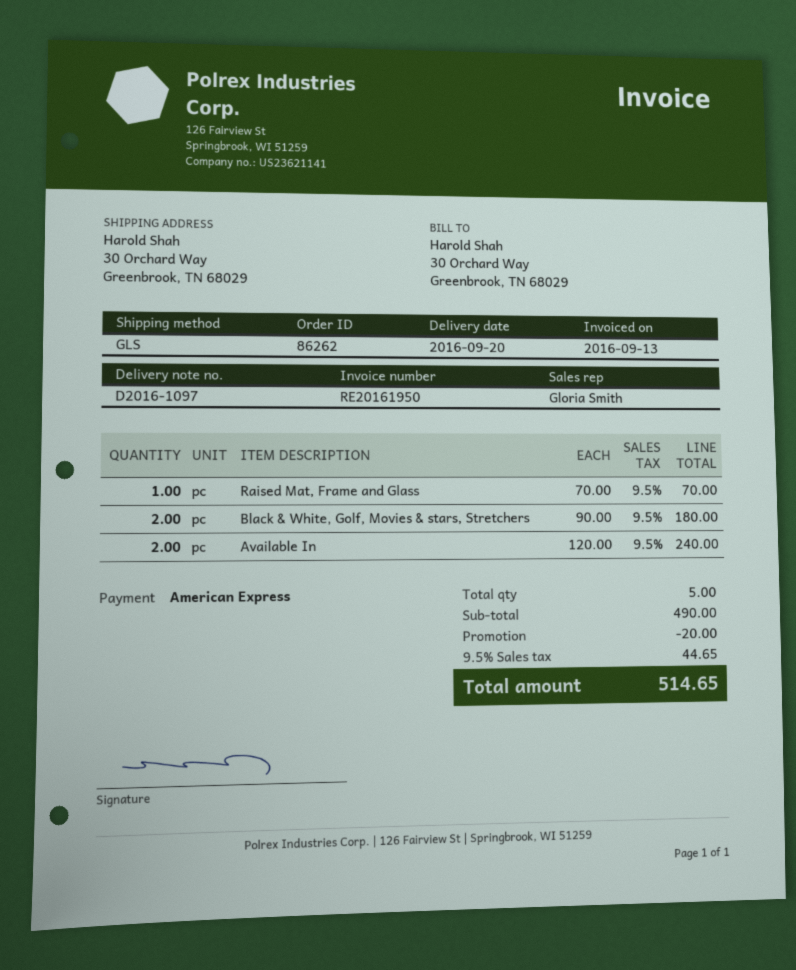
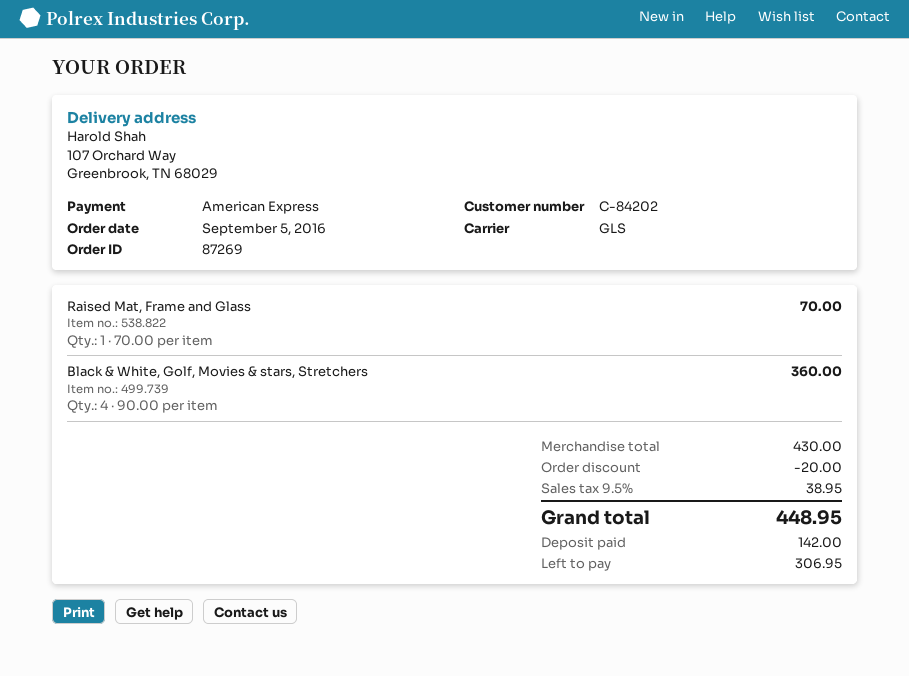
order number: 86262 -> 87269
ship to: 30 Orchard Way, Greenbrook, TN 68029 -> 107 Orchard Way, Greenbrook, TN 68029
Black & White, Golf, Movies & stars, Stretchers: 2 x 90.00 = 180.00 -> 4 x 90.00 = 360.00
Available In: 2 x 120.00 = 240.00 -> none
subtotal: 490.00 -> 430.00
tax: 9.5% = 44.65 -> 9.5% = 38.95
total: 514.65 -> 448.95

